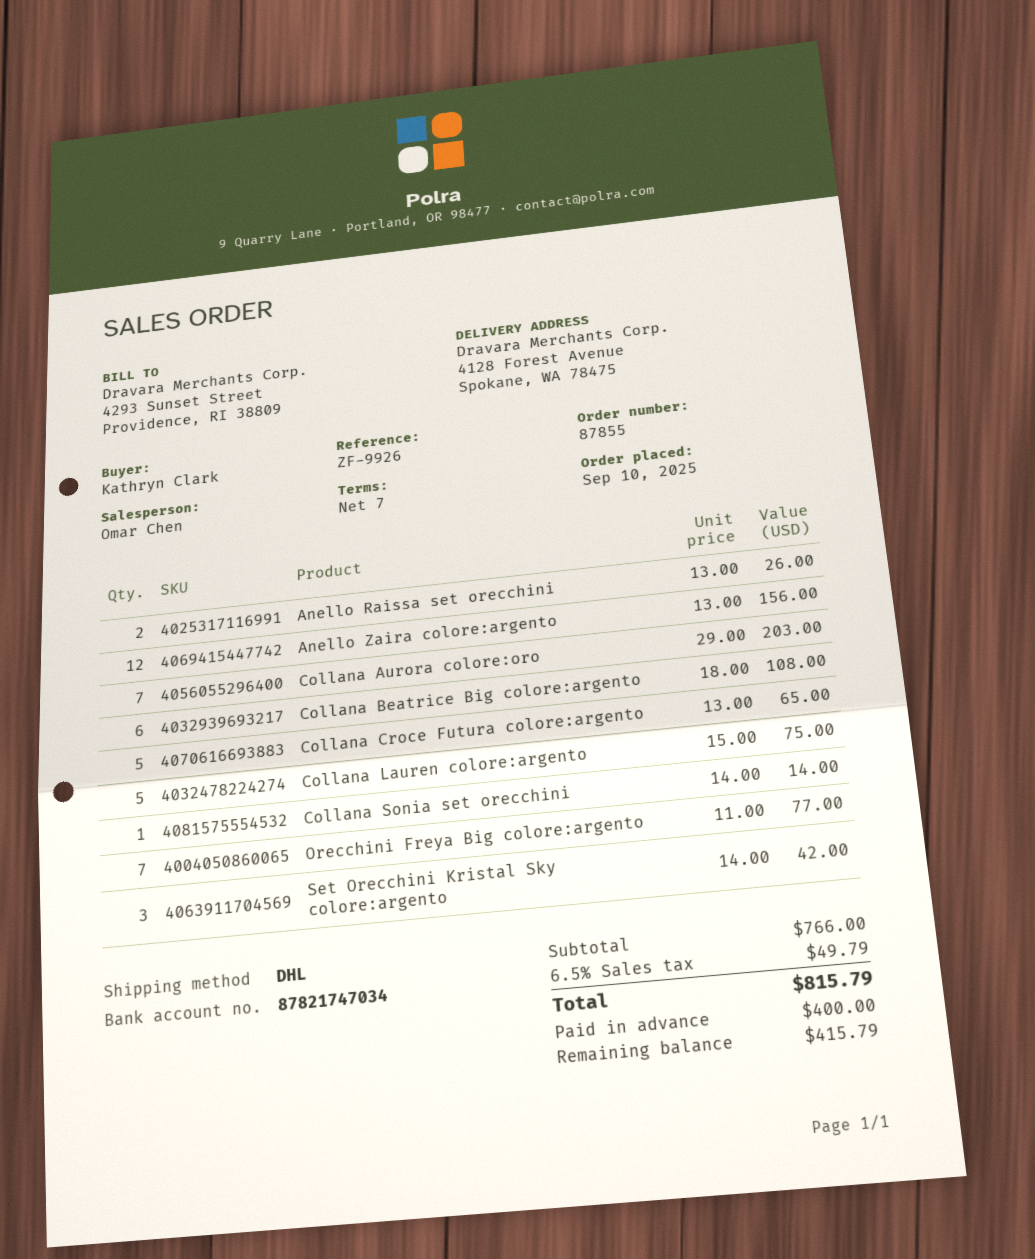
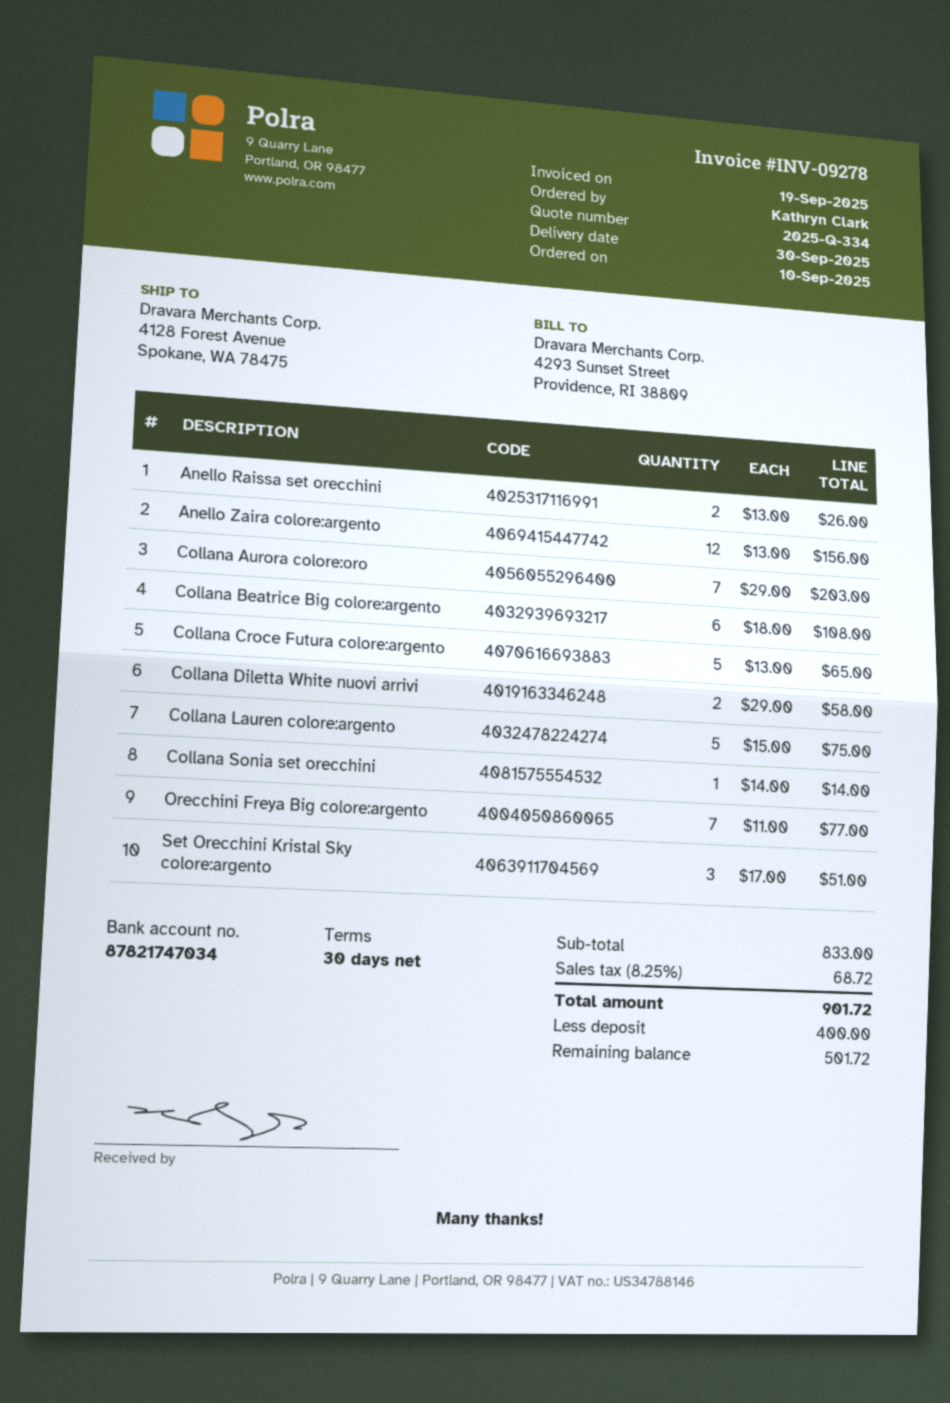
payment terms: 7 days -> 30 days
Set Orecchini Kristal Sky colore:argento: 3 x 14.00 = 42.00 -> 3 x 17.00 = 51.00
Collana Diletta White nuovi arrivi: none -> 2 x 29.00 = 58.00
subtotal: 766.00 -> 833.00
tax: 6.5% = 49.79 -> 8.25% = 68.72
total: 815.79 -> 901.72
balance: 415.79 -> 501.72

